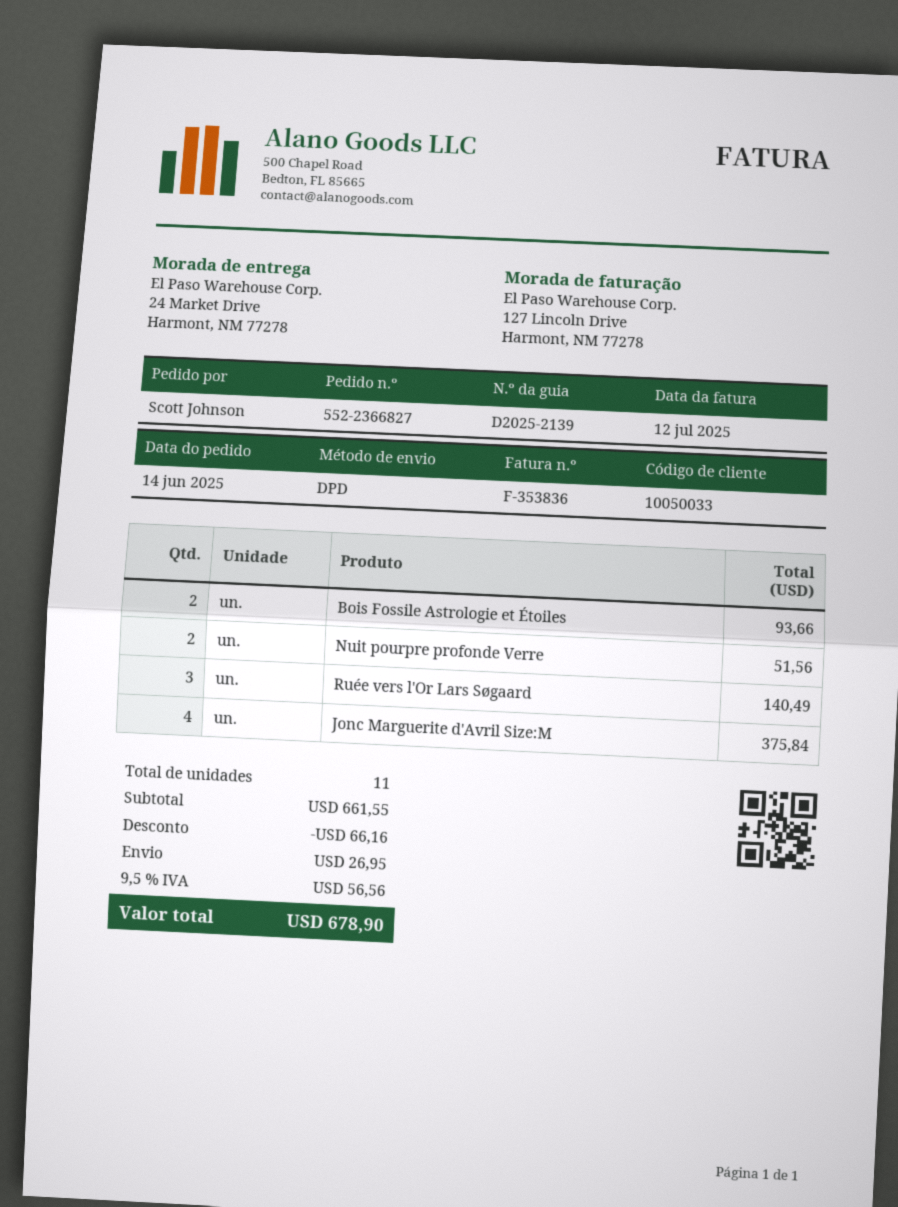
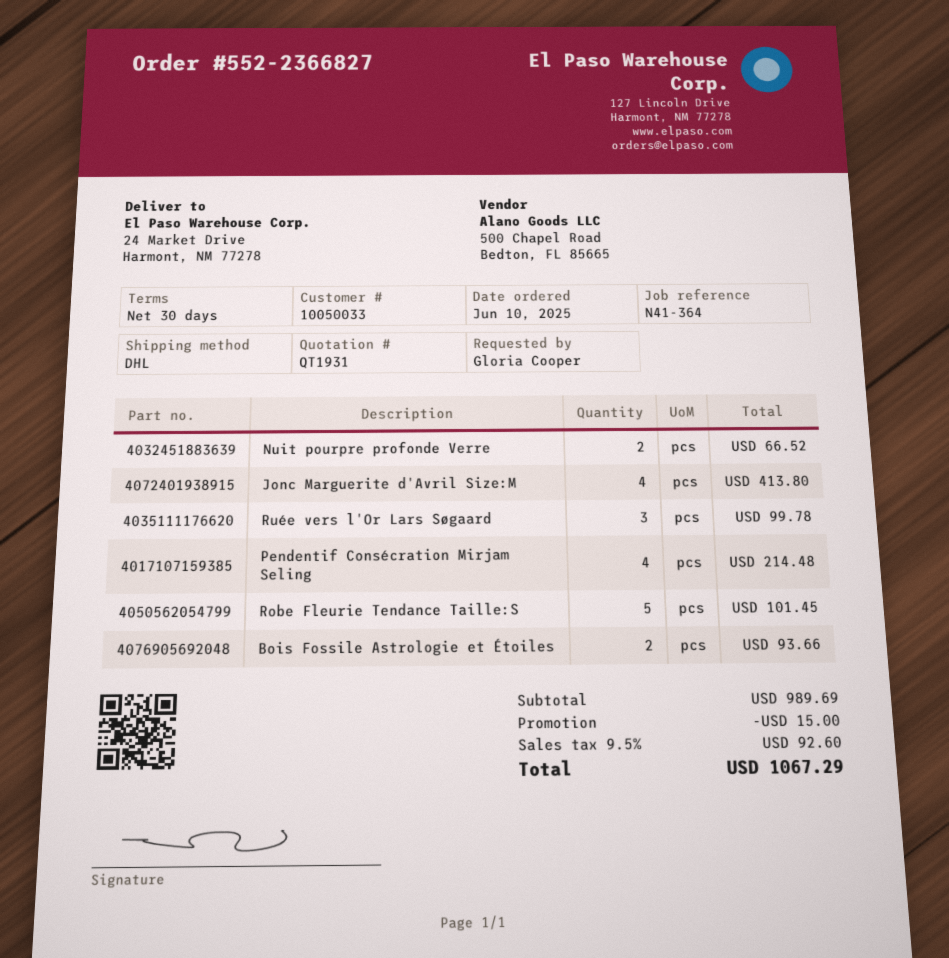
order date: 2025-06-14 -> 2025-06-10
ordered by: Scott Johnson -> Gloria Cooper
shipping method: DPD -> DHL
Nuit pourpre profonde Verre: 2 for 51.56 -> 2 for 66.52
Ruée vers l'Or Lars Søgaard: 3 for 140.49 -> 3 for 99.78
Jonc Marguerite d'Avril Size:M: 4 for 375.84 -> 4 for 413.80
Pendentif Consécration Mirjam Seling: none -> 4 for 214.48
Robe Fleurie Tendance Taille:S: none -> 5 for 101.45
subtotal: 661.55 -> 989.69
discount: 66.16 -> 15.00
shipping: 26.95 -> none
tax: 9.5% = 56.56 -> 9.5% = 92.60
total: 678.90 -> 1067.29

